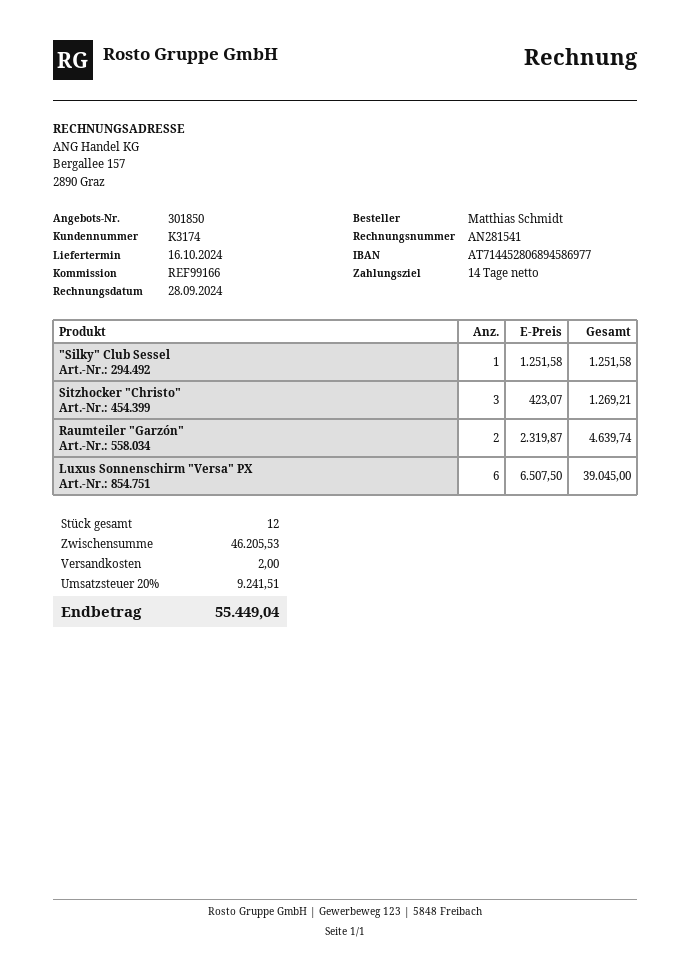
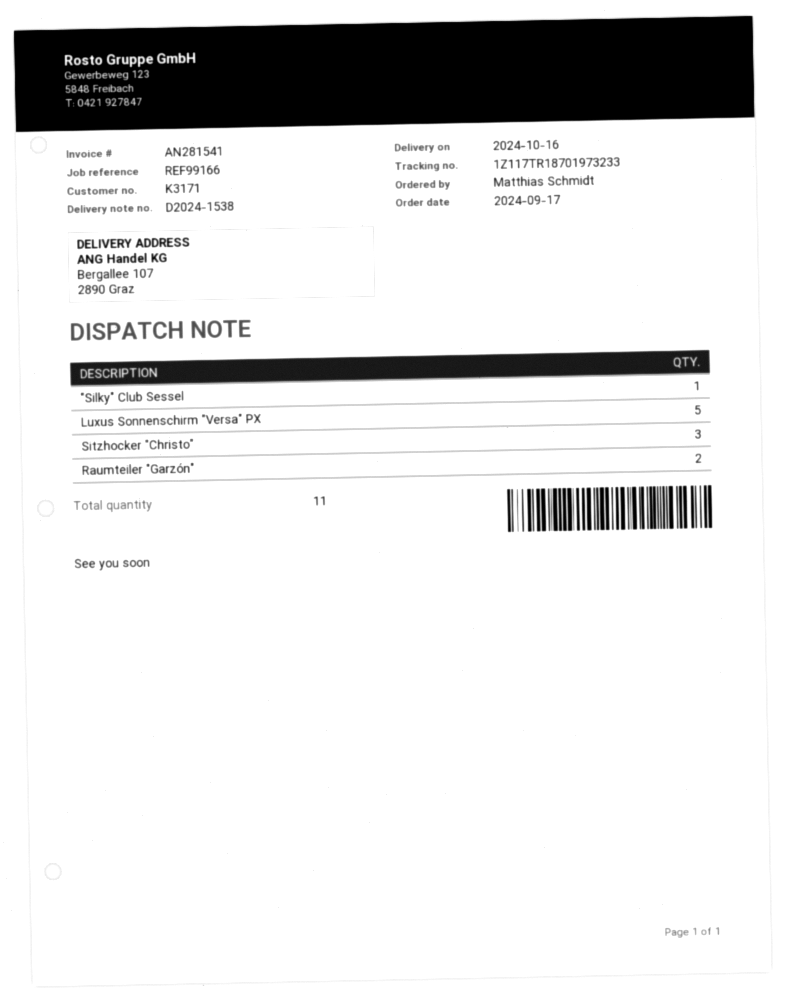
customer number: K3174 -> K3171
Luxus Sonnenschirm "Versa" PX: 6 -> 5
total quantity: 12 -> 11

